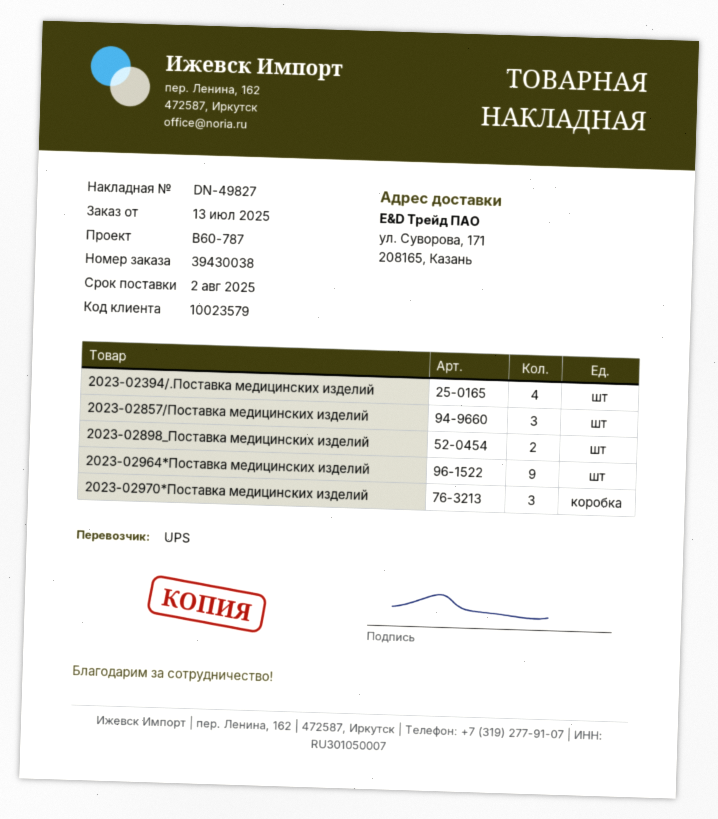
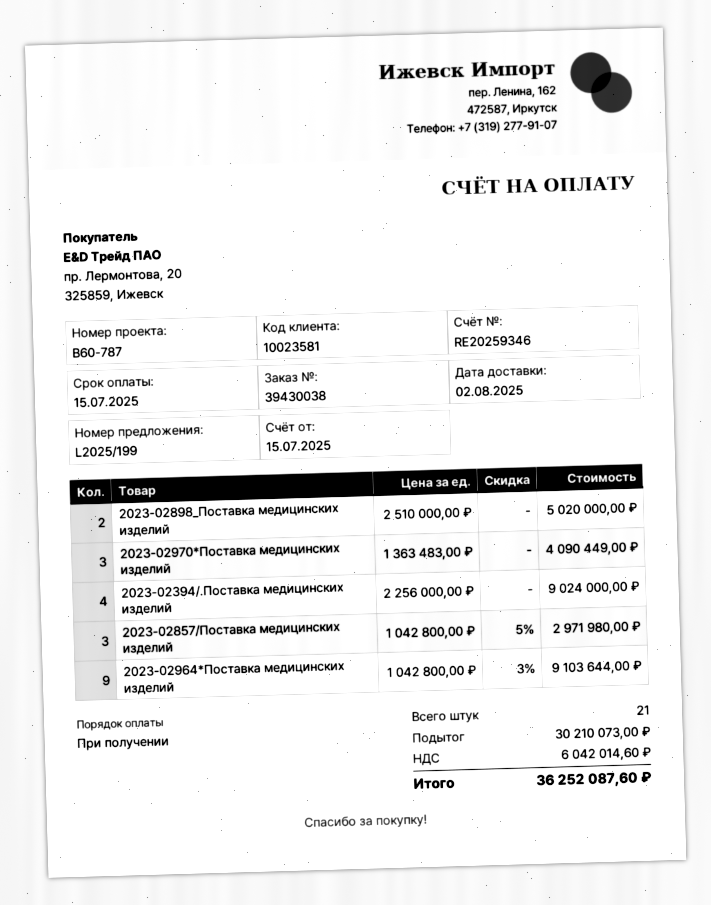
customer number: 10023579 -> 10023581

